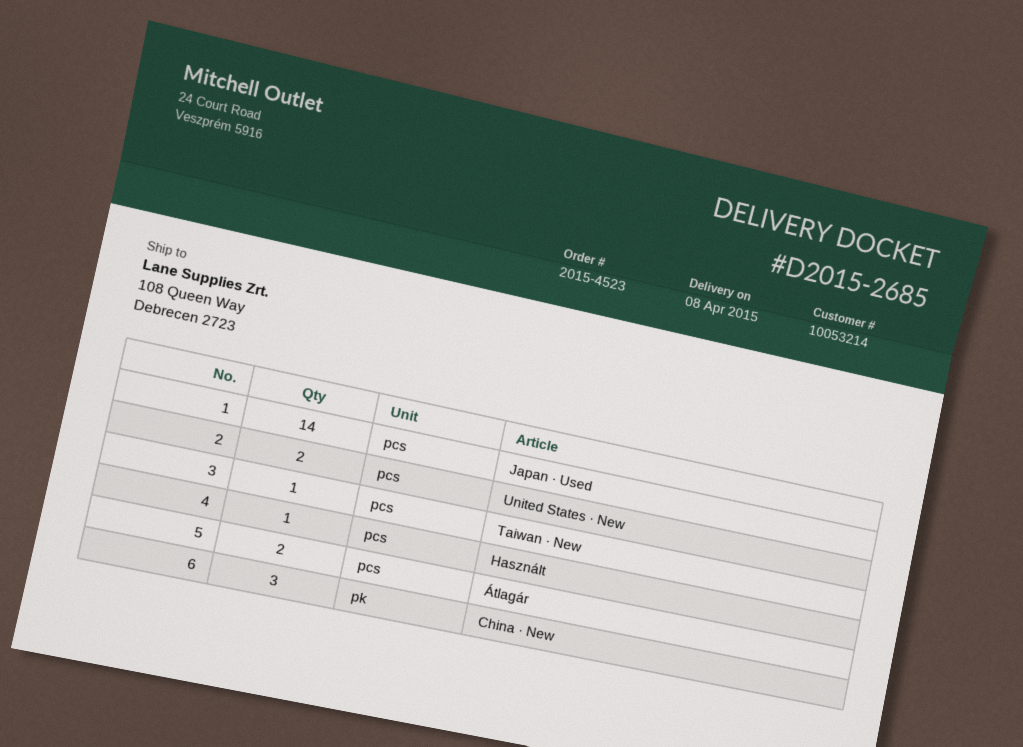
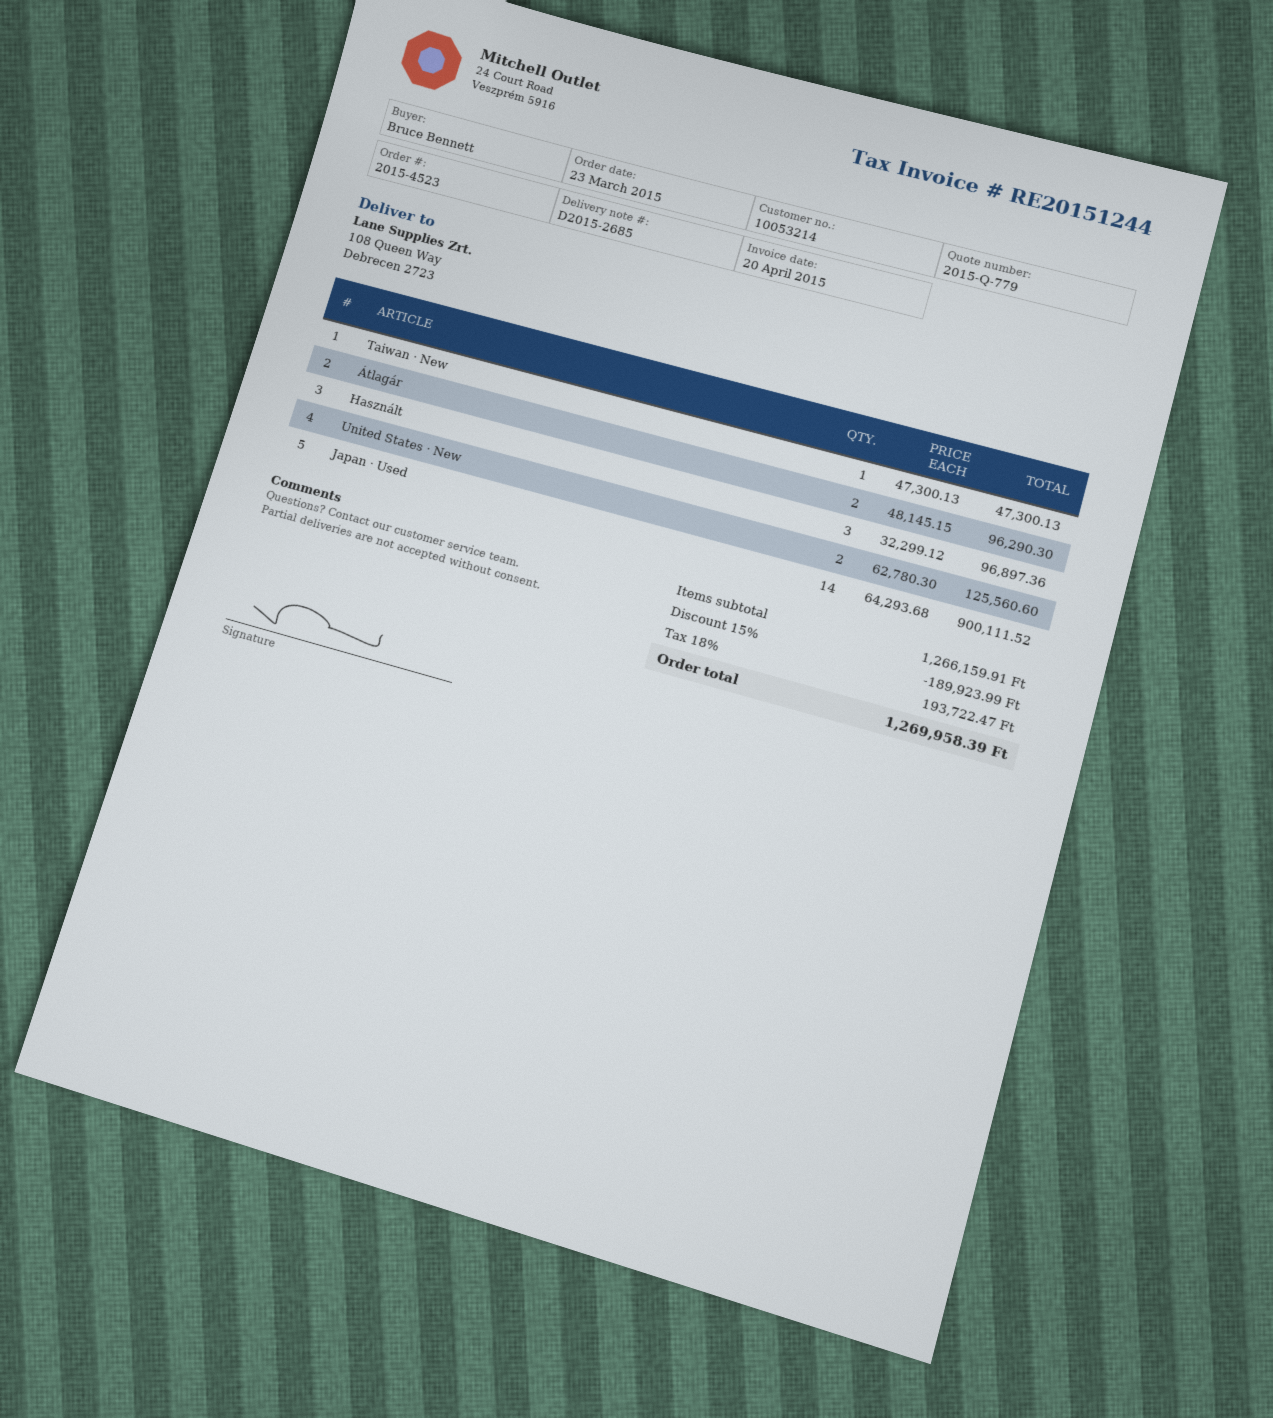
Használt: 1 -> 3
China · New: 3 -> none

